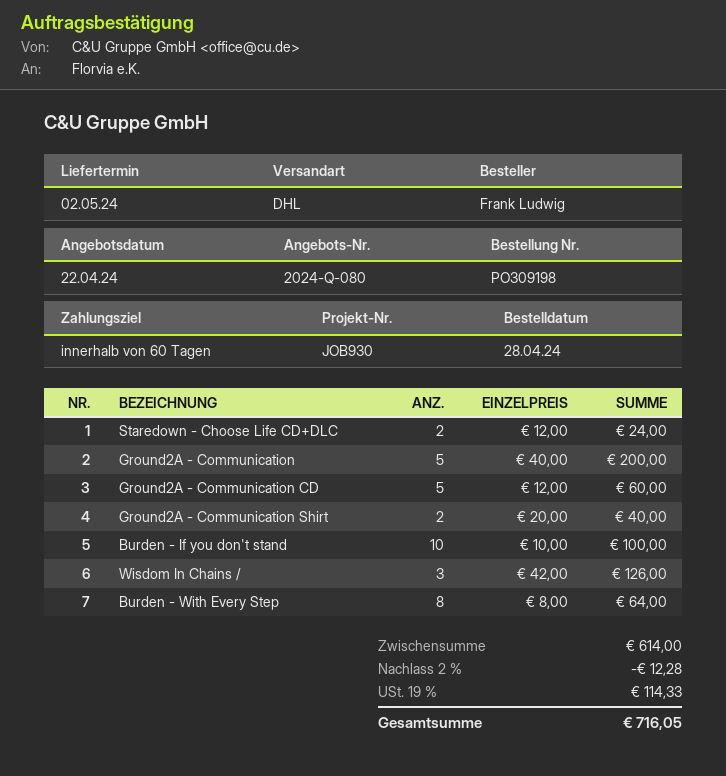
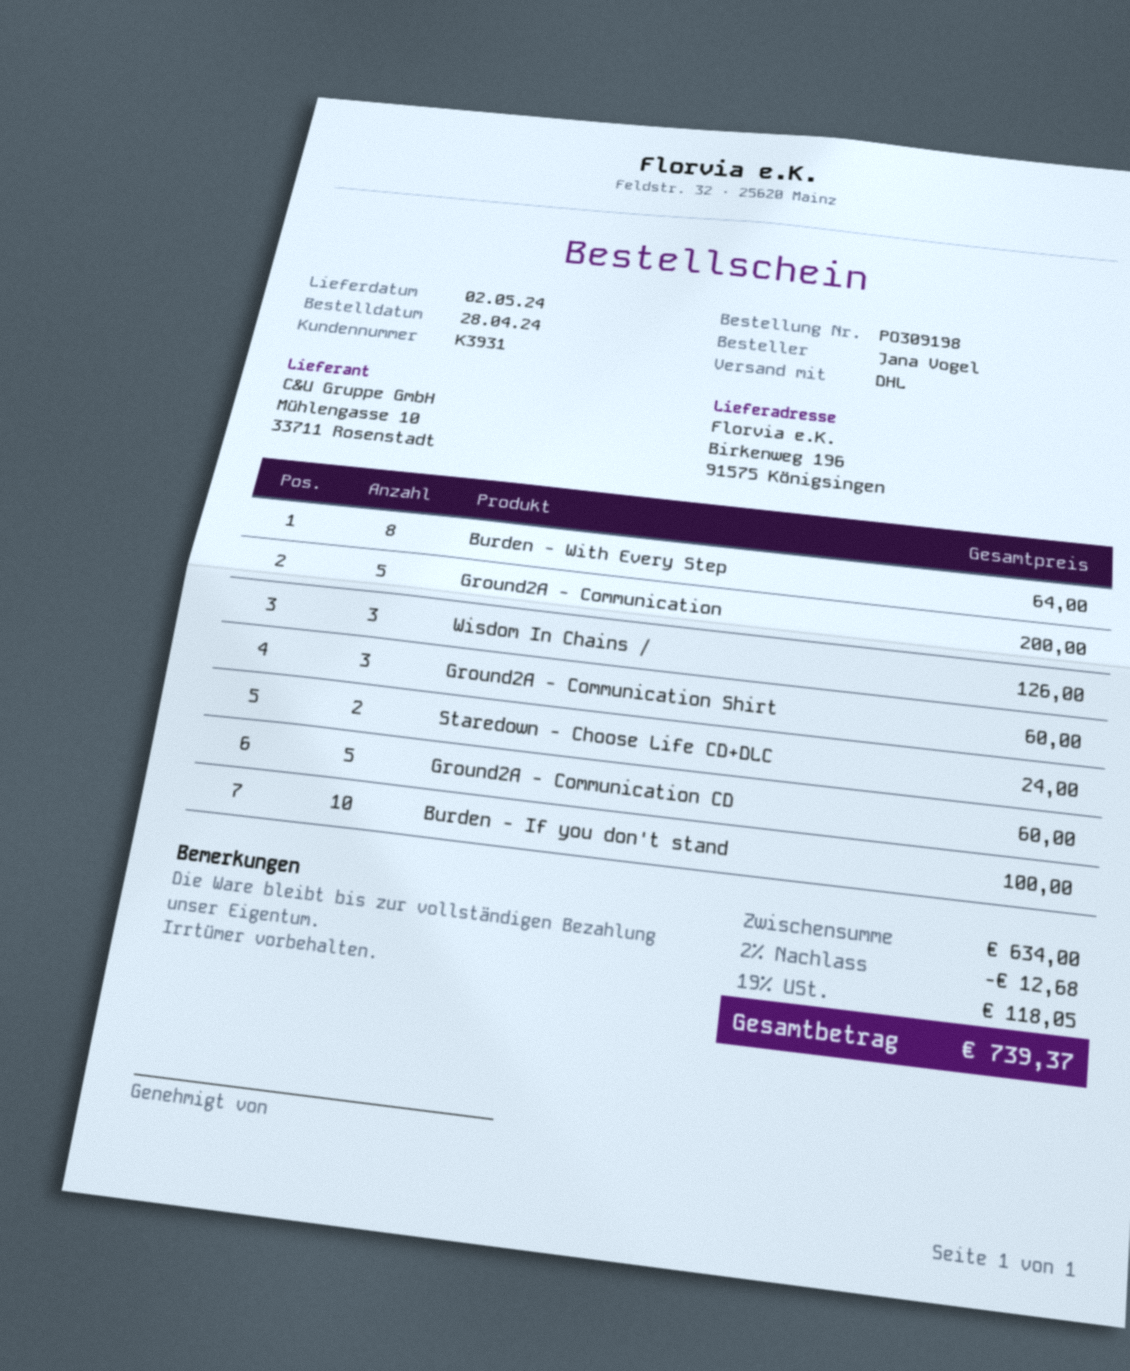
ordered by: Frank Ludwig -> Jana Vogel
Ground2A - Communication Shirt: 2 for 40.00 -> 3 for 60.00
subtotal: 614.00 -> 634.00
discount: 2% = 12.28 -> 2% = 12.68
tax: 19% = 114.33 -> 19% = 118.05
total: 716.05 -> 739.37

